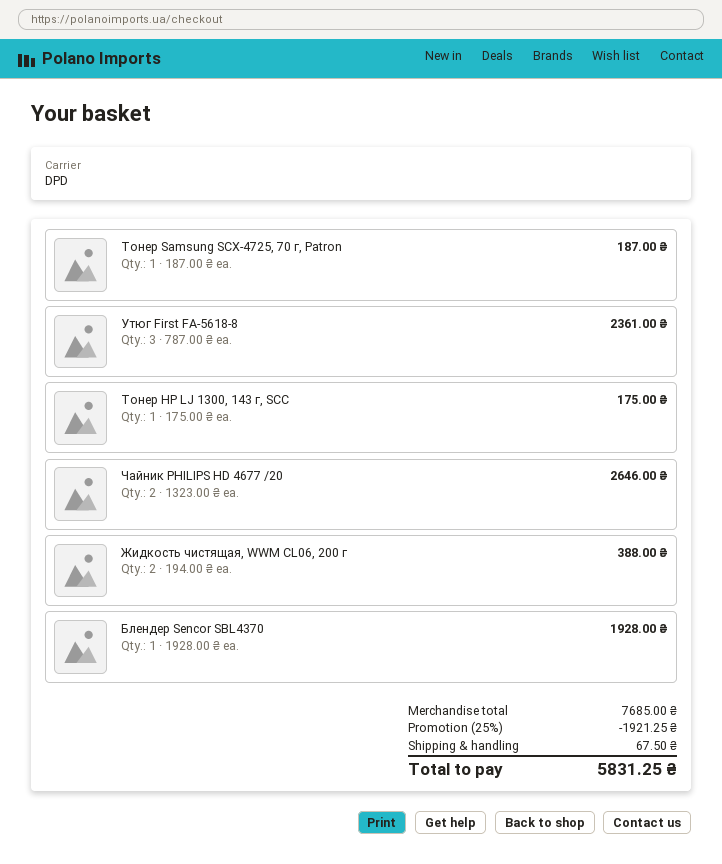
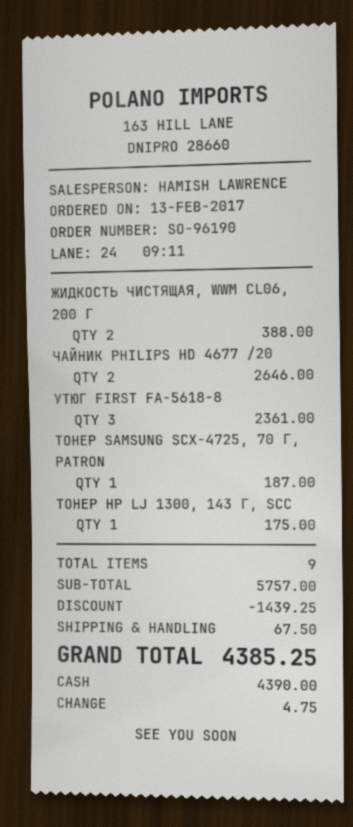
Блендер Sencor SBL4370: 1 for 1928.00 -> none
subtotal: 7685.00 -> 5757.00
discount: 1921.25 -> 1439.25
total: 5831.25 -> 4385.25

